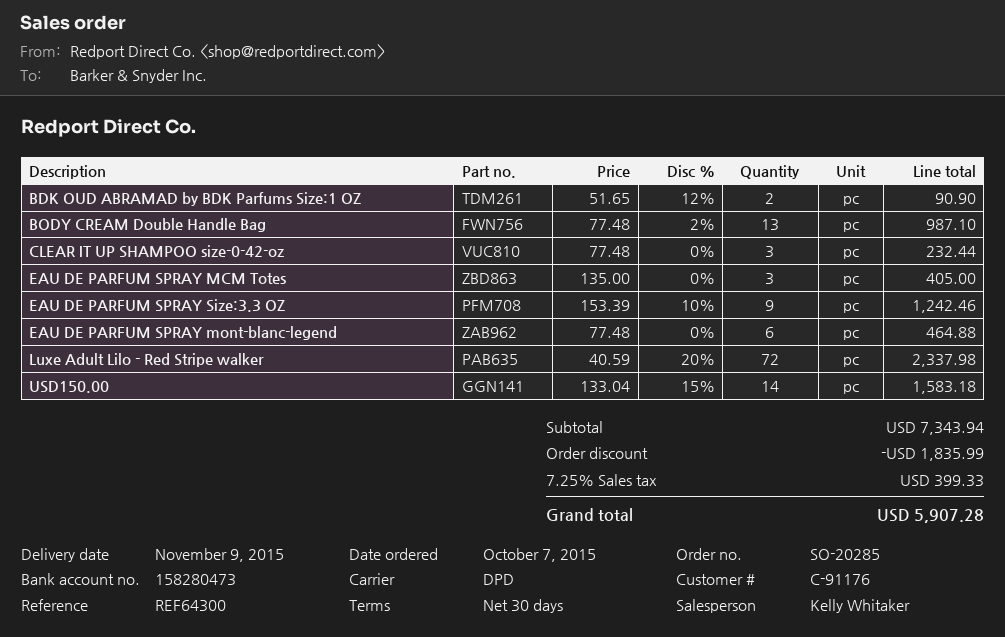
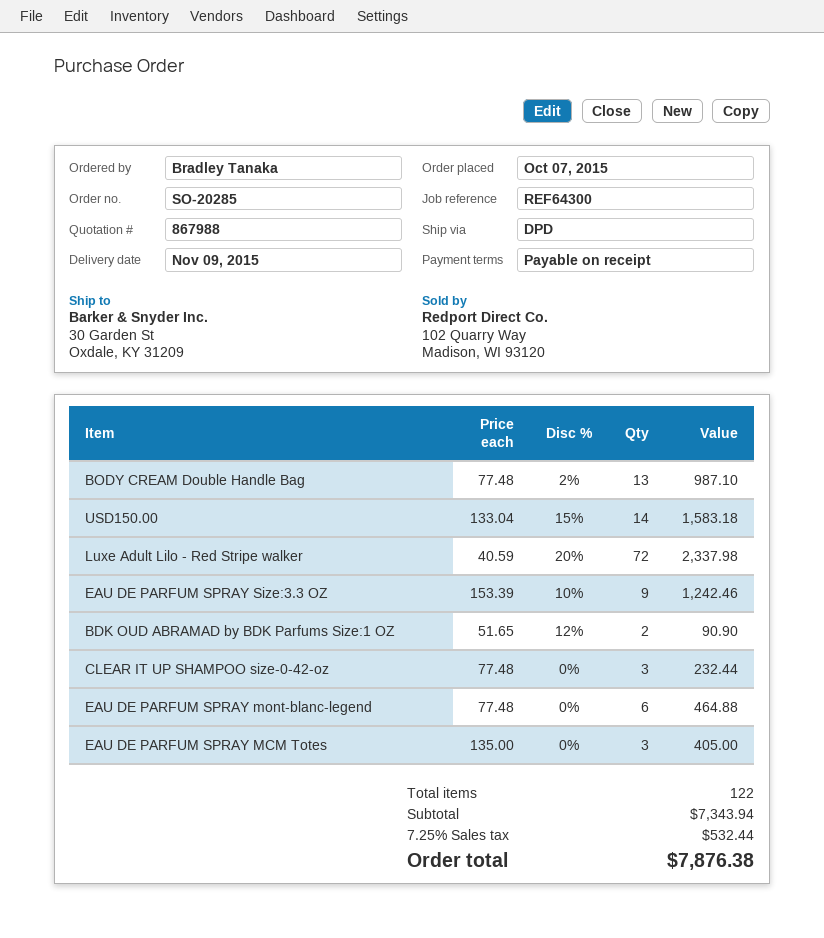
payment terms: 30 days -> on receipt
discount: 1835.99 -> none
tax: 7.25% = 399.33 -> 7.25% = 532.44
total: 5907.28 -> 7876.38

